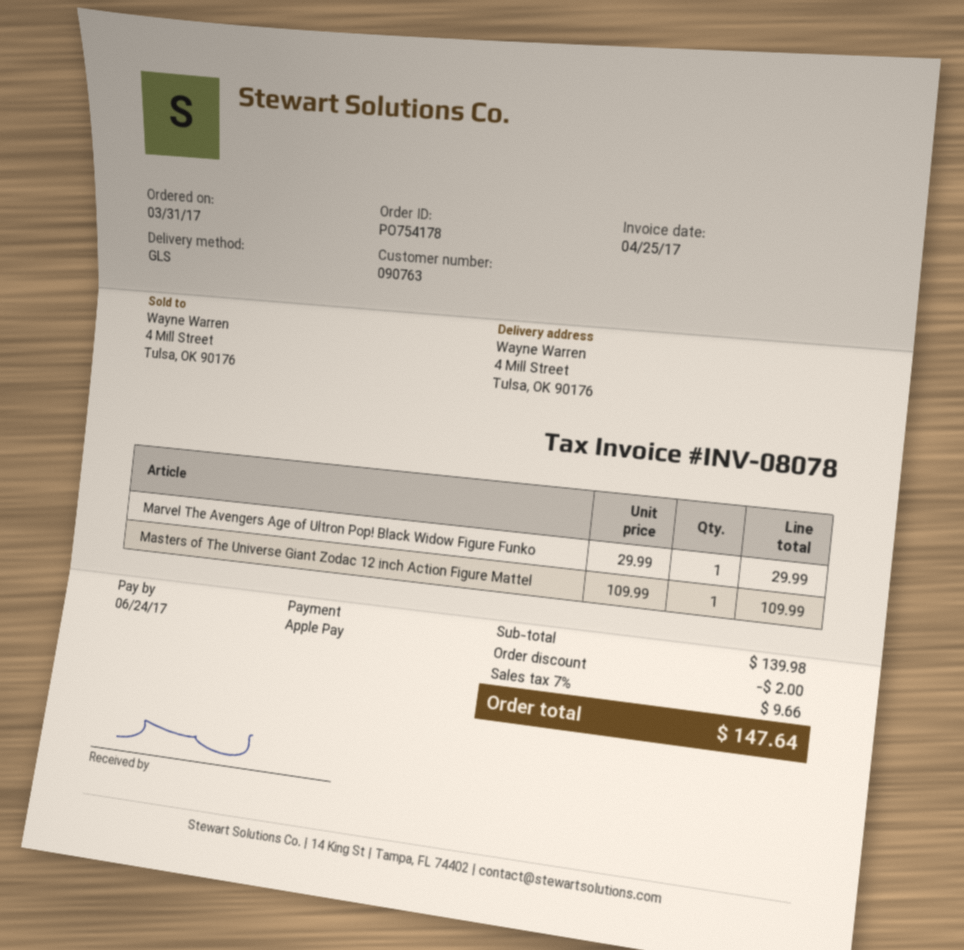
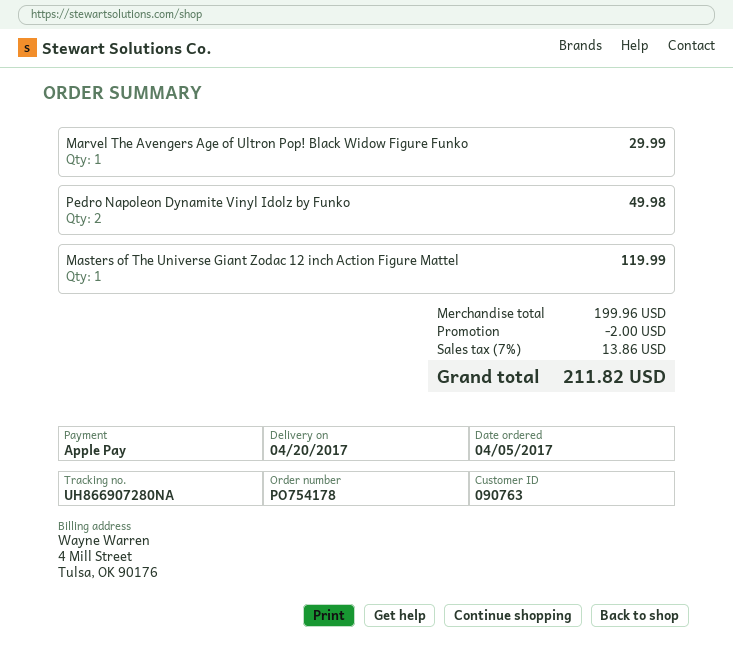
order date: 2017-03-31 -> 2017-04-05
Masters of The Universe Giant Zodac 12 inch Action Figure Mattel: 1 for 109.99 -> 1 for 119.99
Pedro Napoleon Dynamite Vinyl Idolz by Funko: none -> 2 for 49.98
subtotal: 139.98 -> 199.96
tax: 7% = 9.66 -> 7% = 13.86
total: 147.64 -> 211.82

